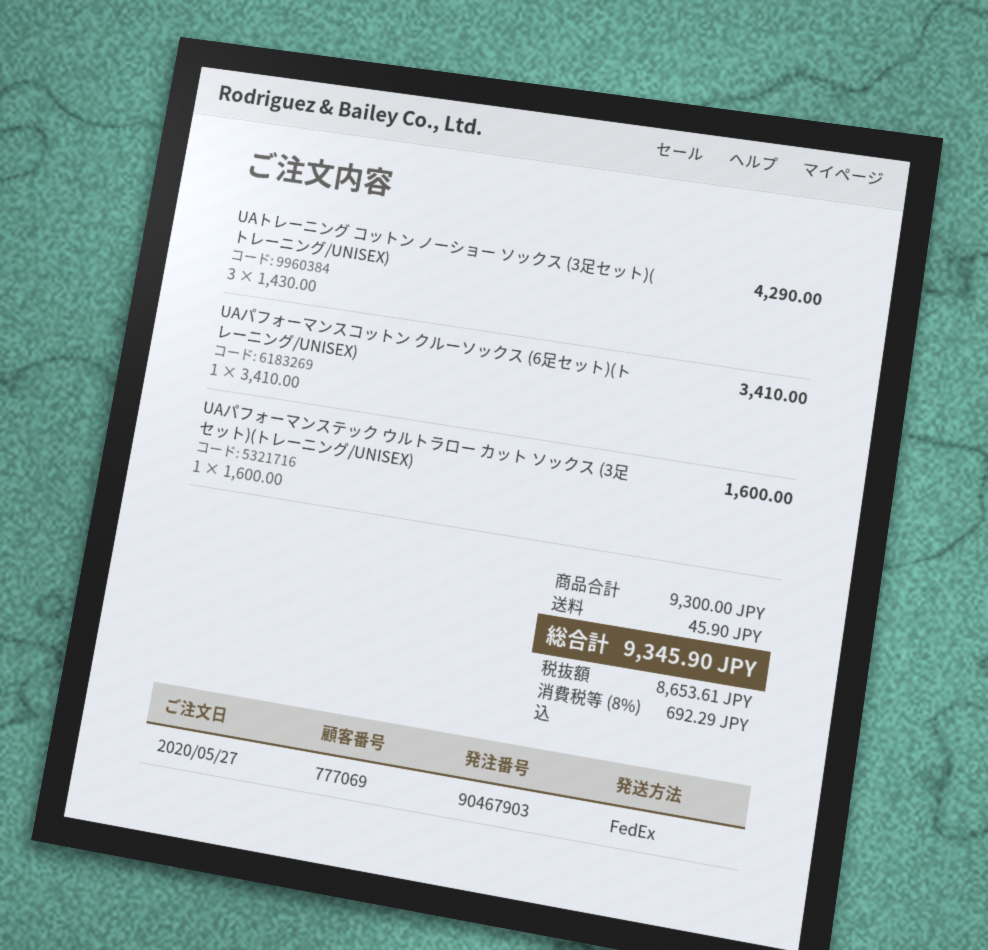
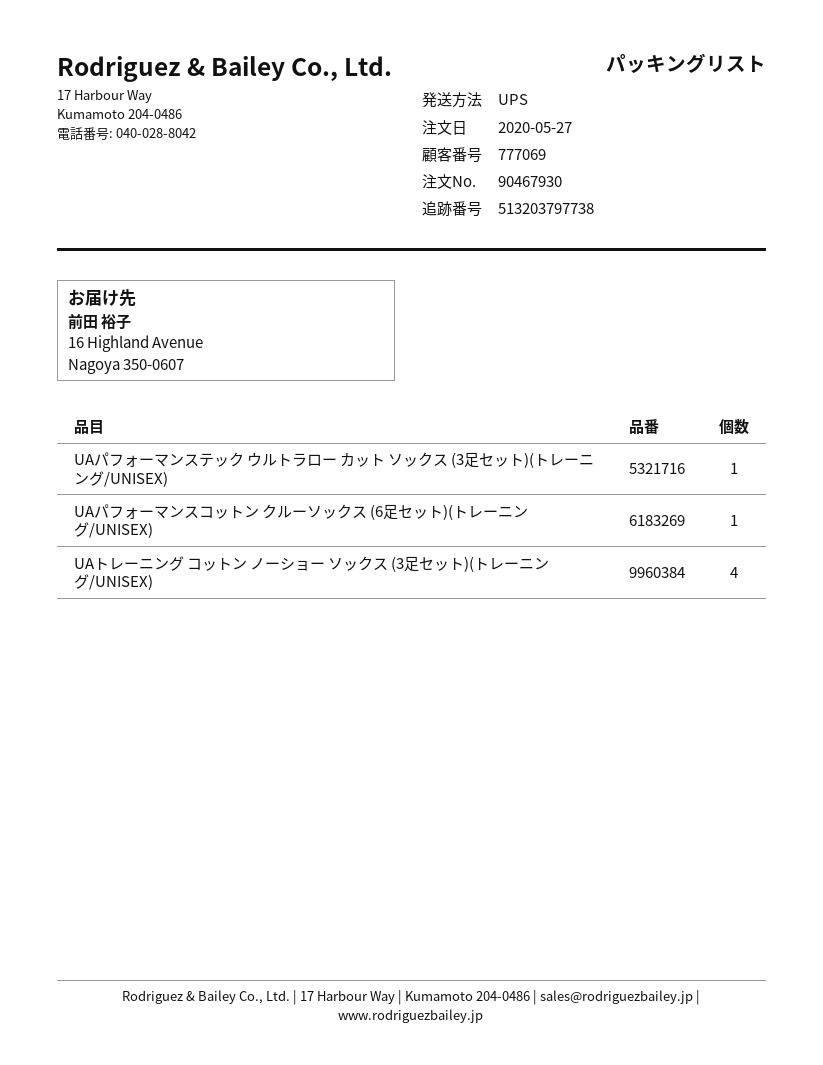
order number: 90467903 -> 90467930
shipping method: FedEx -> UPS
UAトレーニング コットン ノーショー ソックス (3足セット)(トレーニング/UNISEX): 3 -> 4

